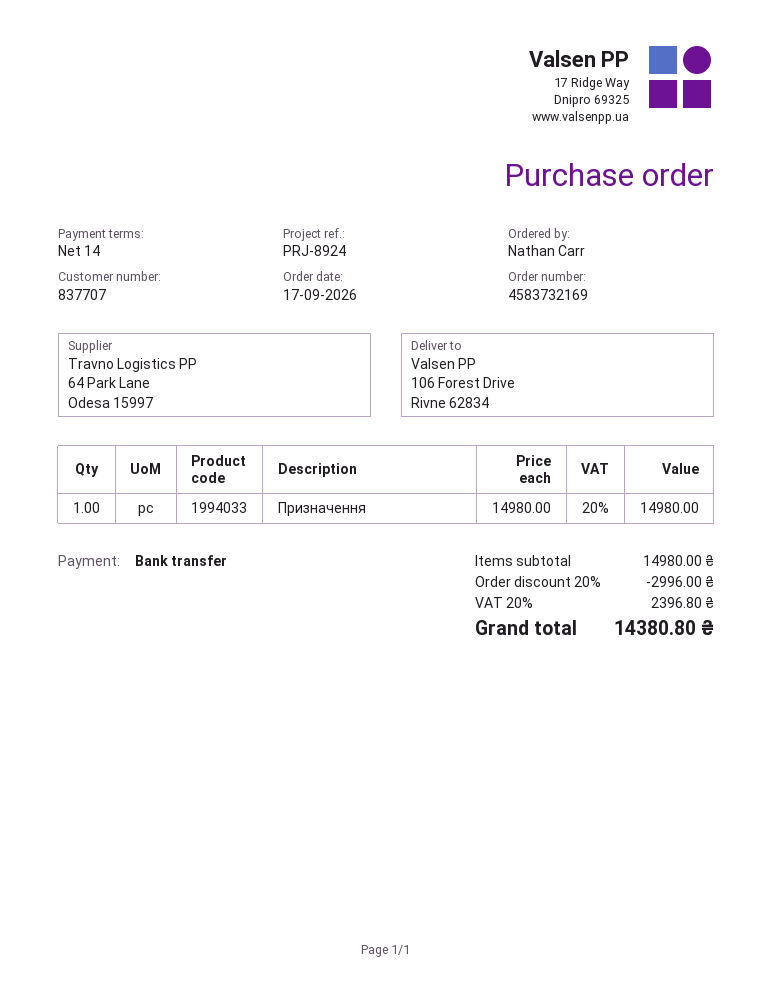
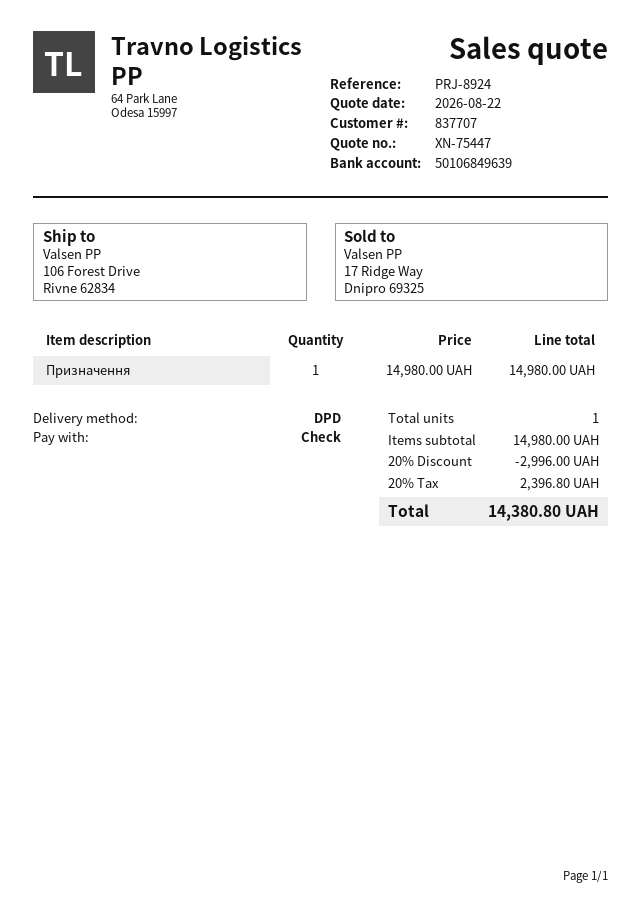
payment method: bank transfer -> cheque

